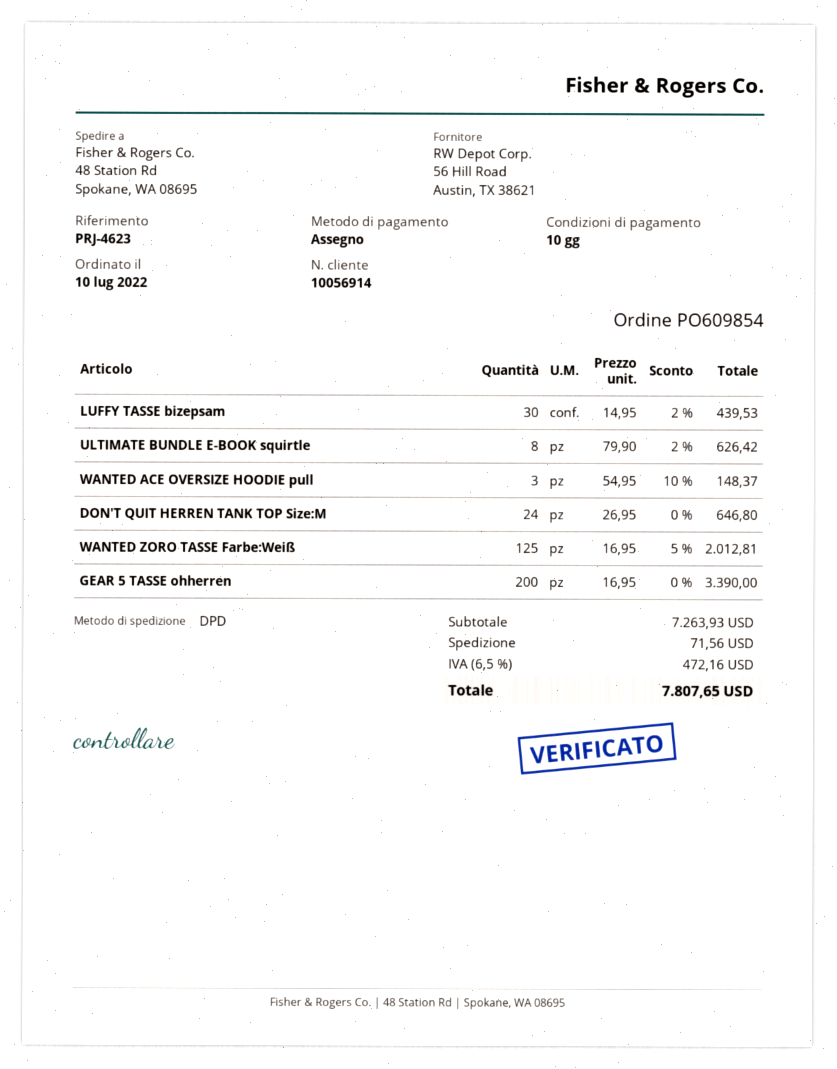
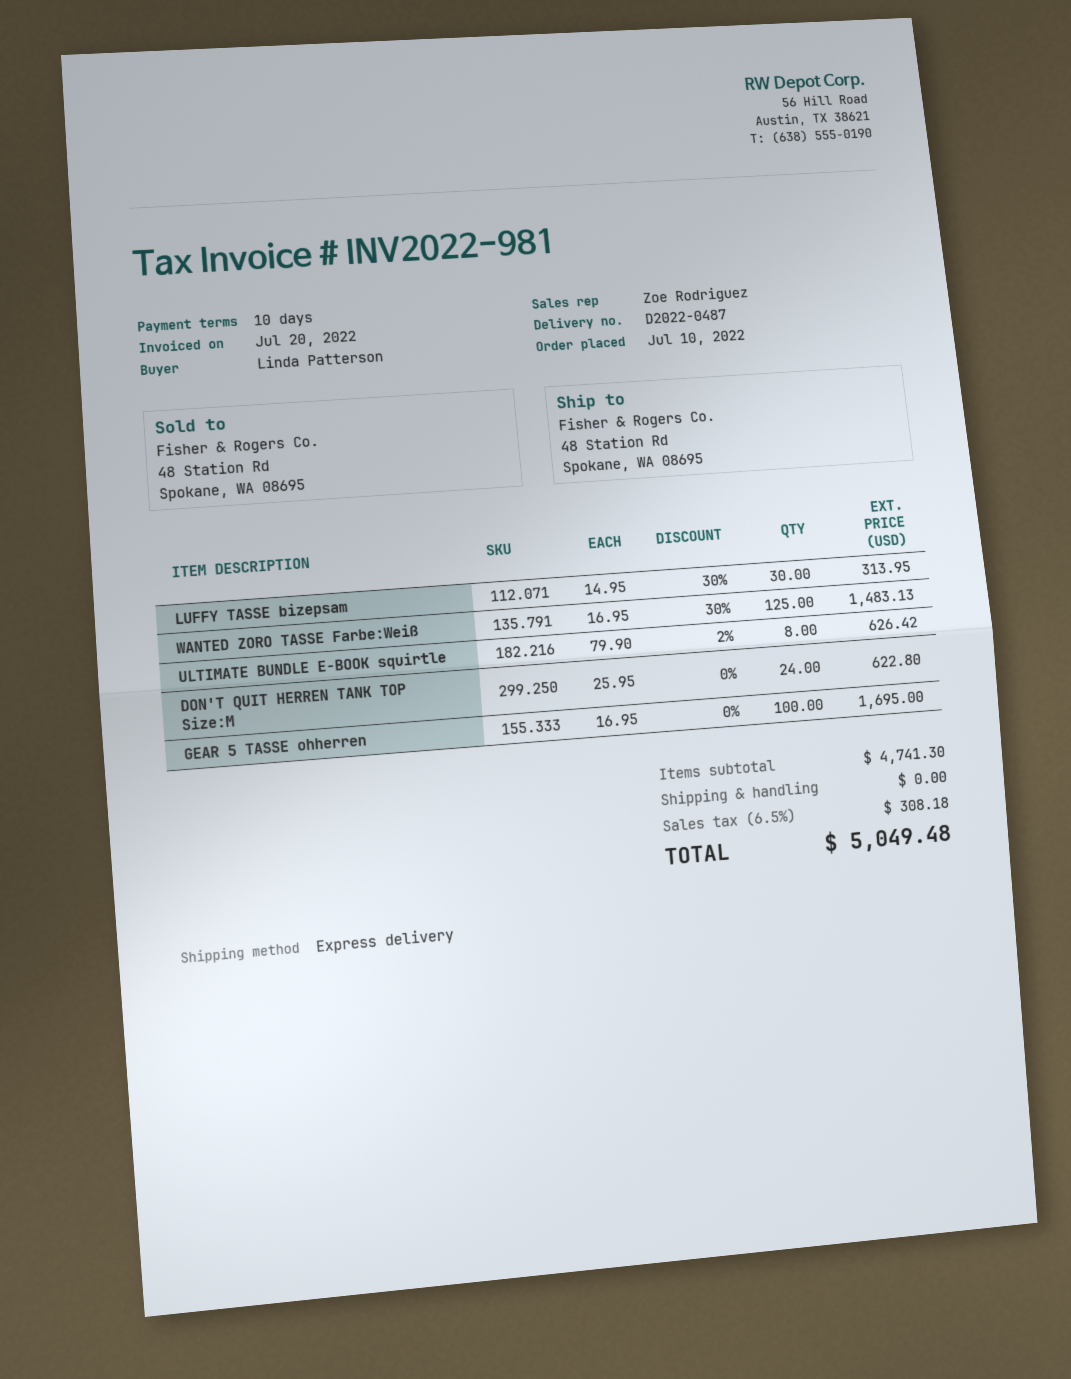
shipping method: DPD -> express
LUFFY TASSE bizepsam: 30 x 14.95 - 2% = 439.53 -> 30 x 14.95 - 30% = 313.95
WANTED ACE OVERSIZE HOODIE pull: 3 x 54.95 - 10% = 148.37 -> none
DON'T QUIT HERREN TANK TOP Size:M: 24 x 26.95 = 646.80 -> 24 x 25.95 = 622.80
WANTED ZORO TASSE Farbe:Weiß: 125 x 16.95 - 5% = 2012.81 -> 125 x 16.95 - 30% = 1483.13
GEAR 5 TASSE ohherren: 200 x 16.95 = 3390.00 -> 100 x 16.95 = 1695.00
subtotal: 7263.93 -> 4741.30
shipping: 71.56 -> 0.00
tax: 6.5% = 472.16 -> 6.5% = 308.18
total: 7807.65 -> 5049.48

